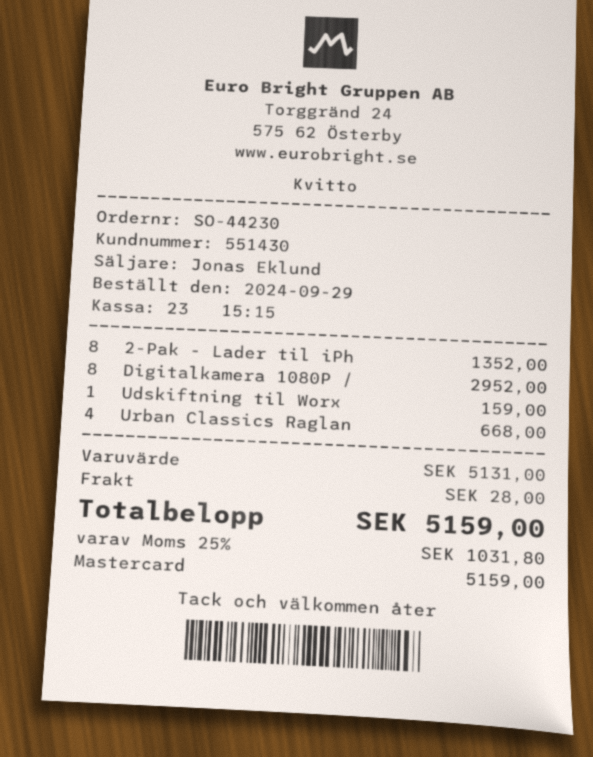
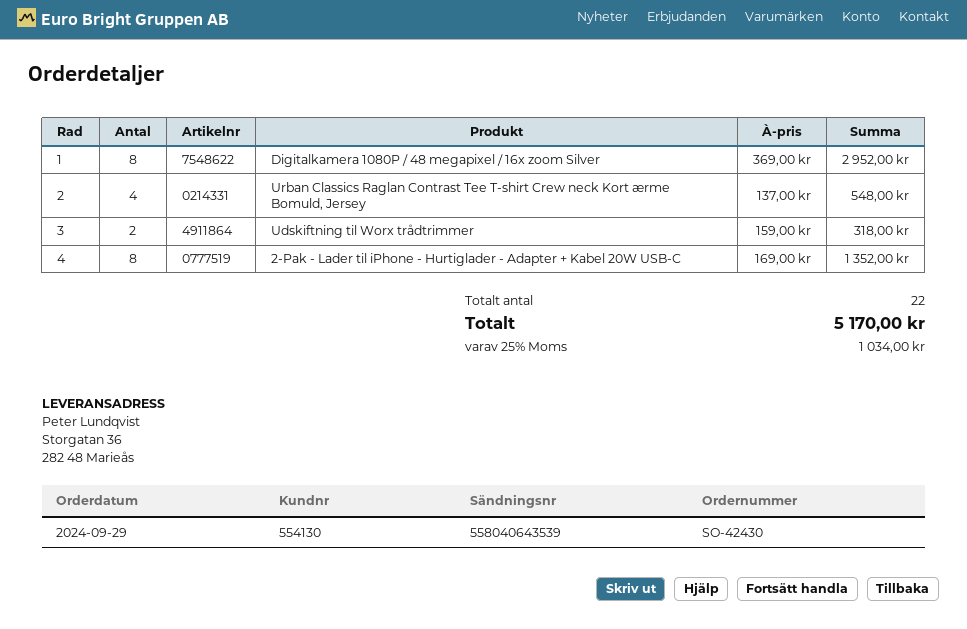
order number: SO-44230 -> SO-42430
customer number: 551430 -> 554130
Udskiftning til Worx: 1 for 159.00 -> 2 for 318.00
Urban Classics Raglan: 4 for 668.00 -> 4 for 548.00
shipping: 28.00 -> none
tax: 25% = 1031.80 -> 25% = 1034.00
total: 5159.00 -> 5170.00

